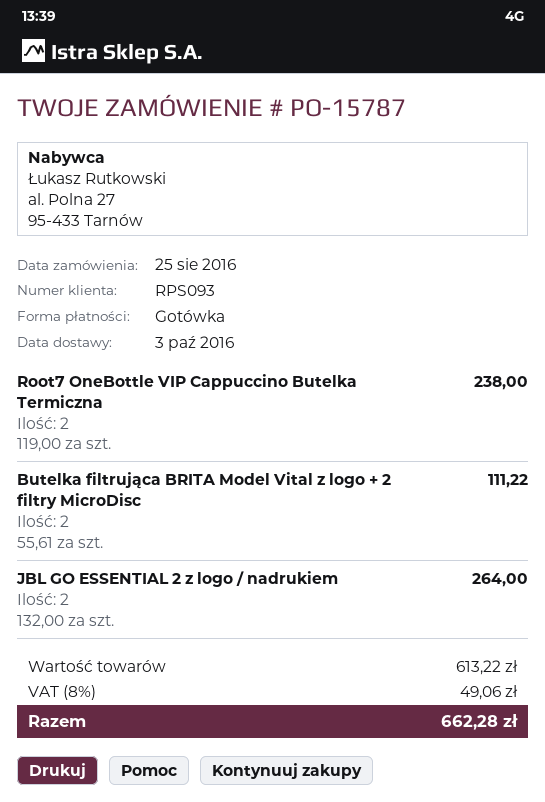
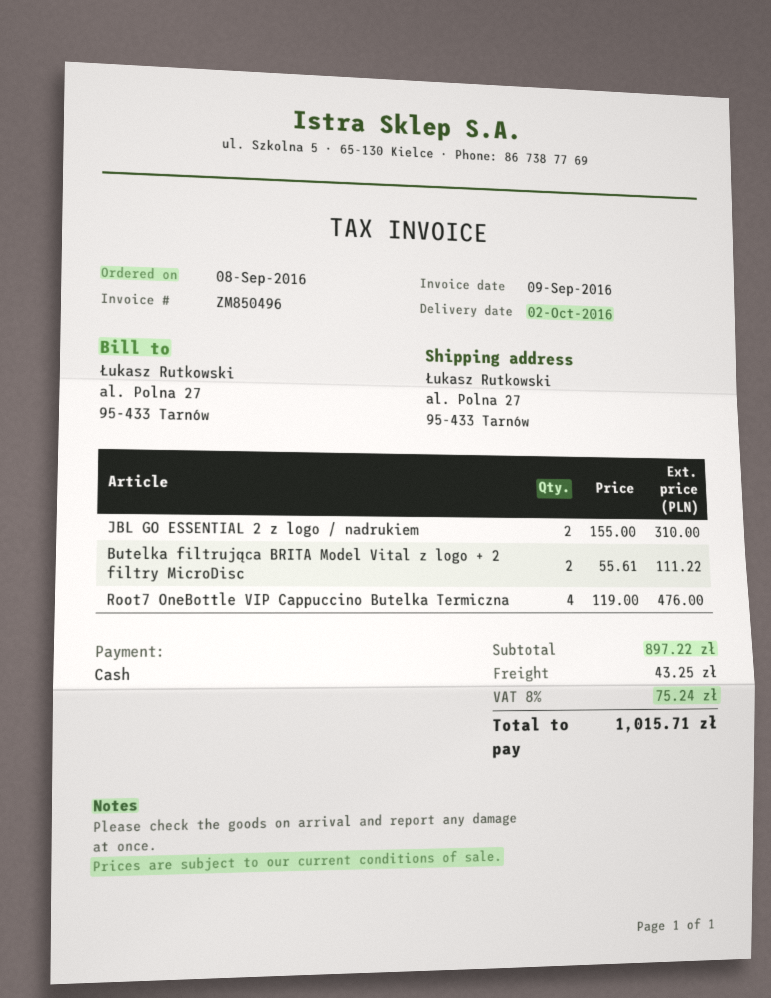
order date: 2016-08-25 -> 2016-09-08
delivery date: 2016-10-03 -> 2016-10-02
Root7 OneBottle VIP Cappuccino Butelka Termiczna: 2 x 119.00 = 238.00 -> 4 x 119.00 = 476.00
JBL GO ESSENTIAL 2 z logo / nadrukiem: 2 x 132.00 = 264.00 -> 2 x 155.00 = 310.00
subtotal: 613.22 -> 897.22
shipping: none -> 43.25
tax: 8% = 49.06 -> 8% = 75.24
total: 662.28 -> 1015.71

